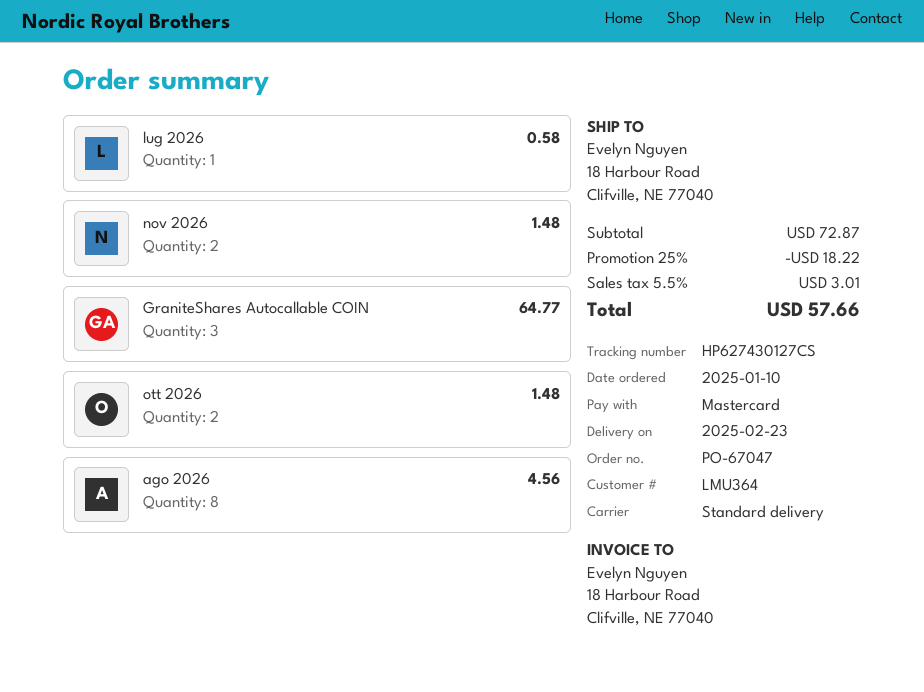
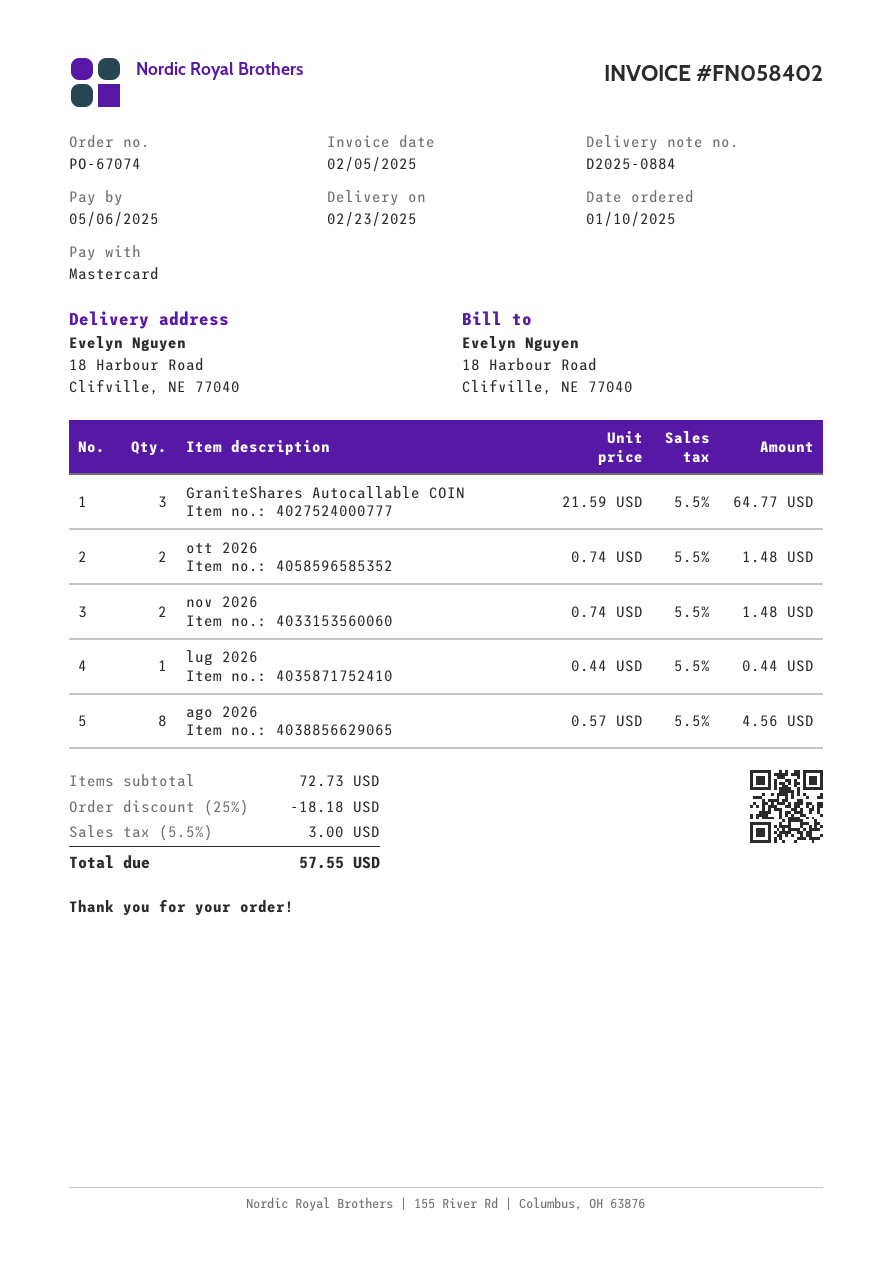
order number: PO-67047 -> PO-67074
lug 2026: 1 for 0.58 -> 1 for 0.44
subtotal: 72.87 -> 72.73
discount: 25% = 18.22 -> 25% = 18.18
tax: 5.5% = 3.01 -> 5.5% = 3.00
total: 57.66 -> 57.55

